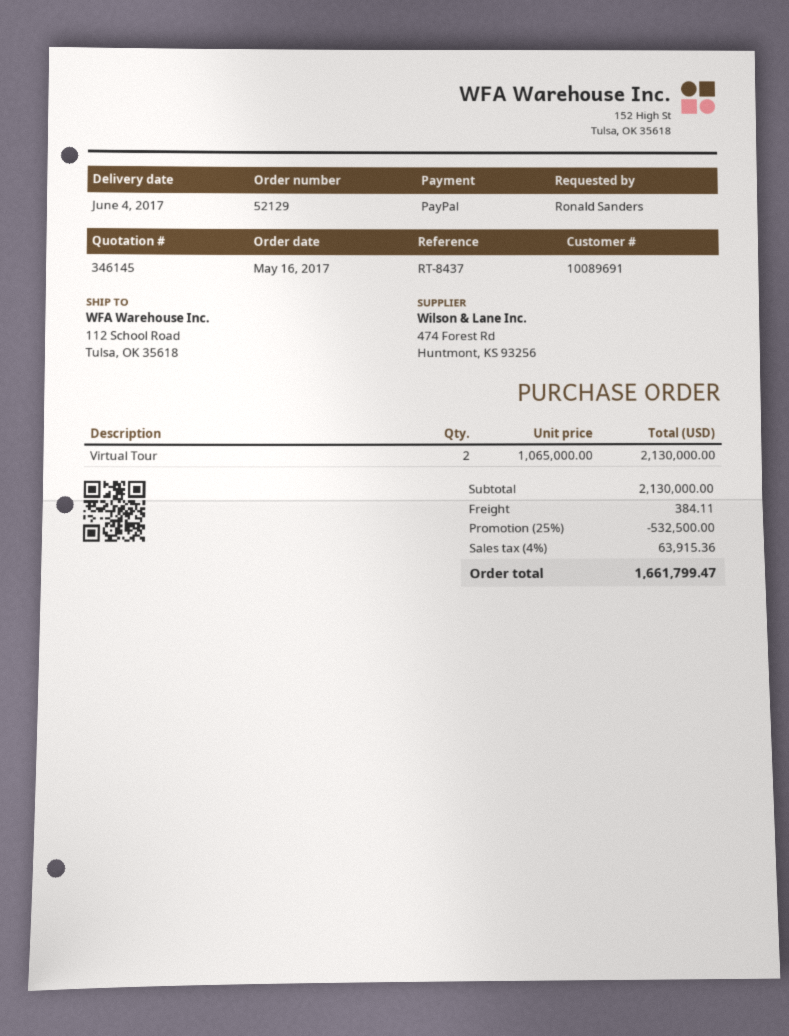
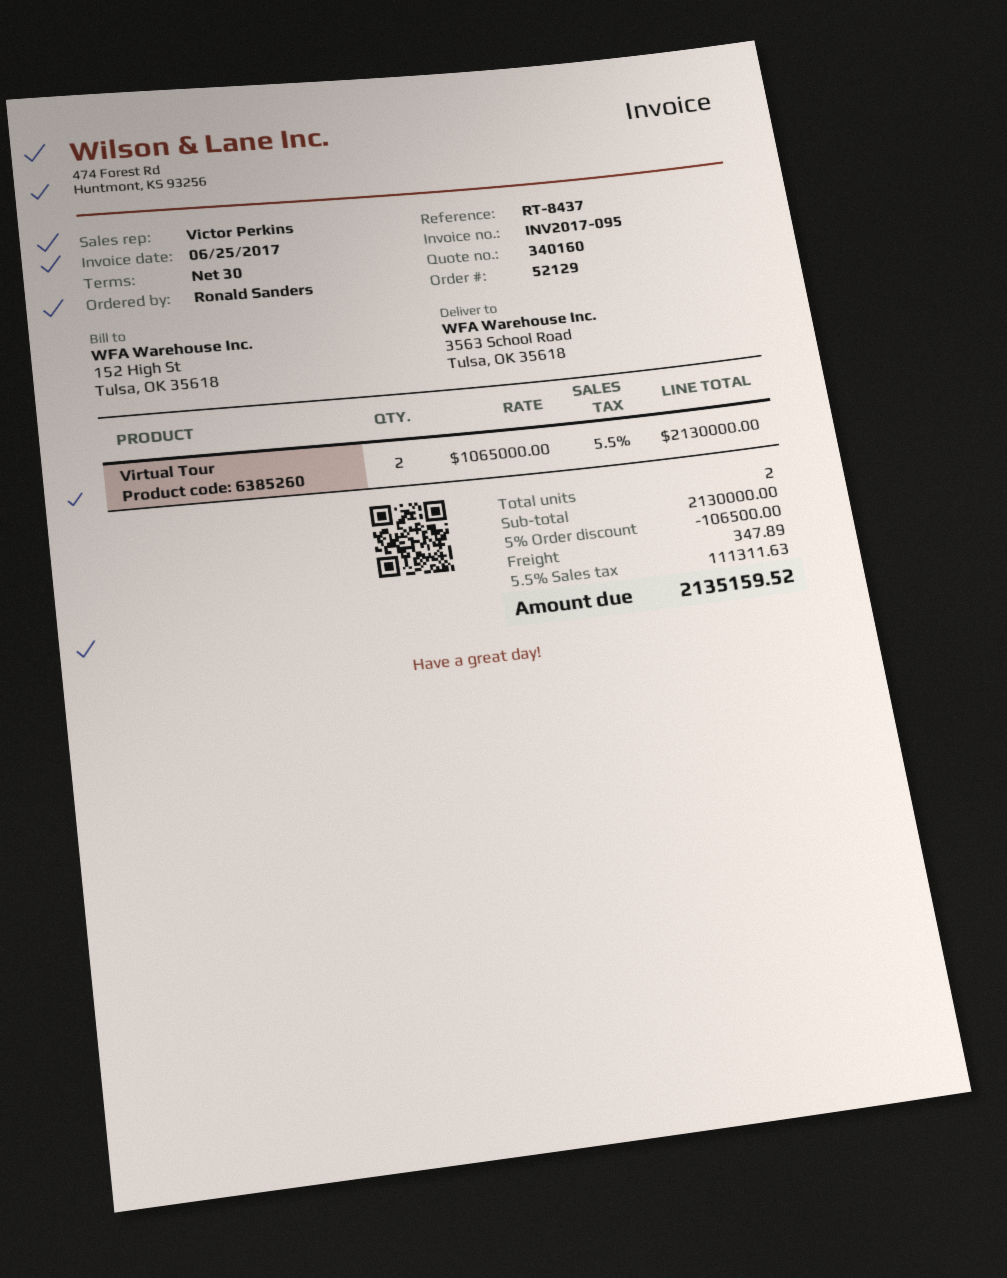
quote number: 346145 -> 340160
ship to: 112 School Road, Tulsa, OK 35618 -> 3563 School Road, Tulsa, OK 35618
discount: 25% = 532500.00 -> 5% = 106500.00
shipping: 384.11 -> 347.89
tax: 4% = 63915.36 -> 5.5% = 111311.63
total: 1661799.47 -> 2135159.52

